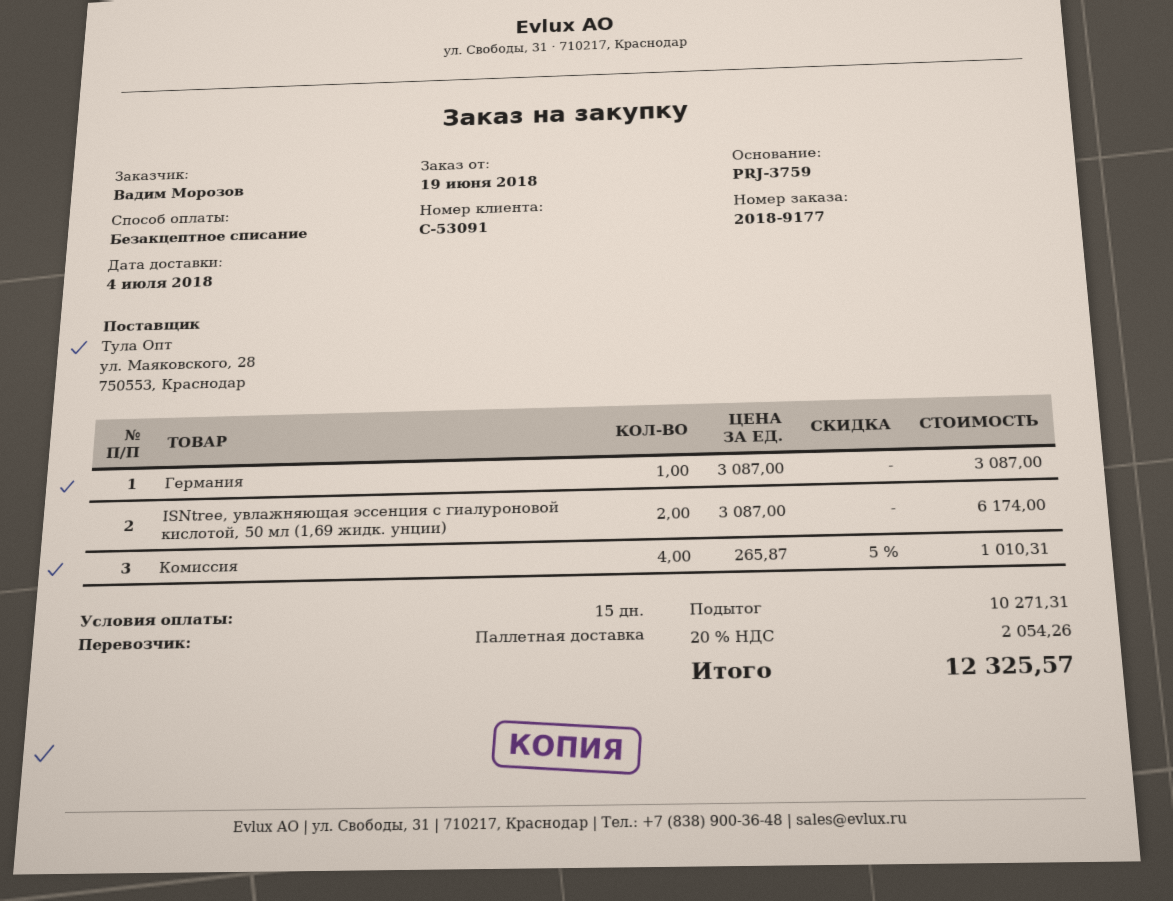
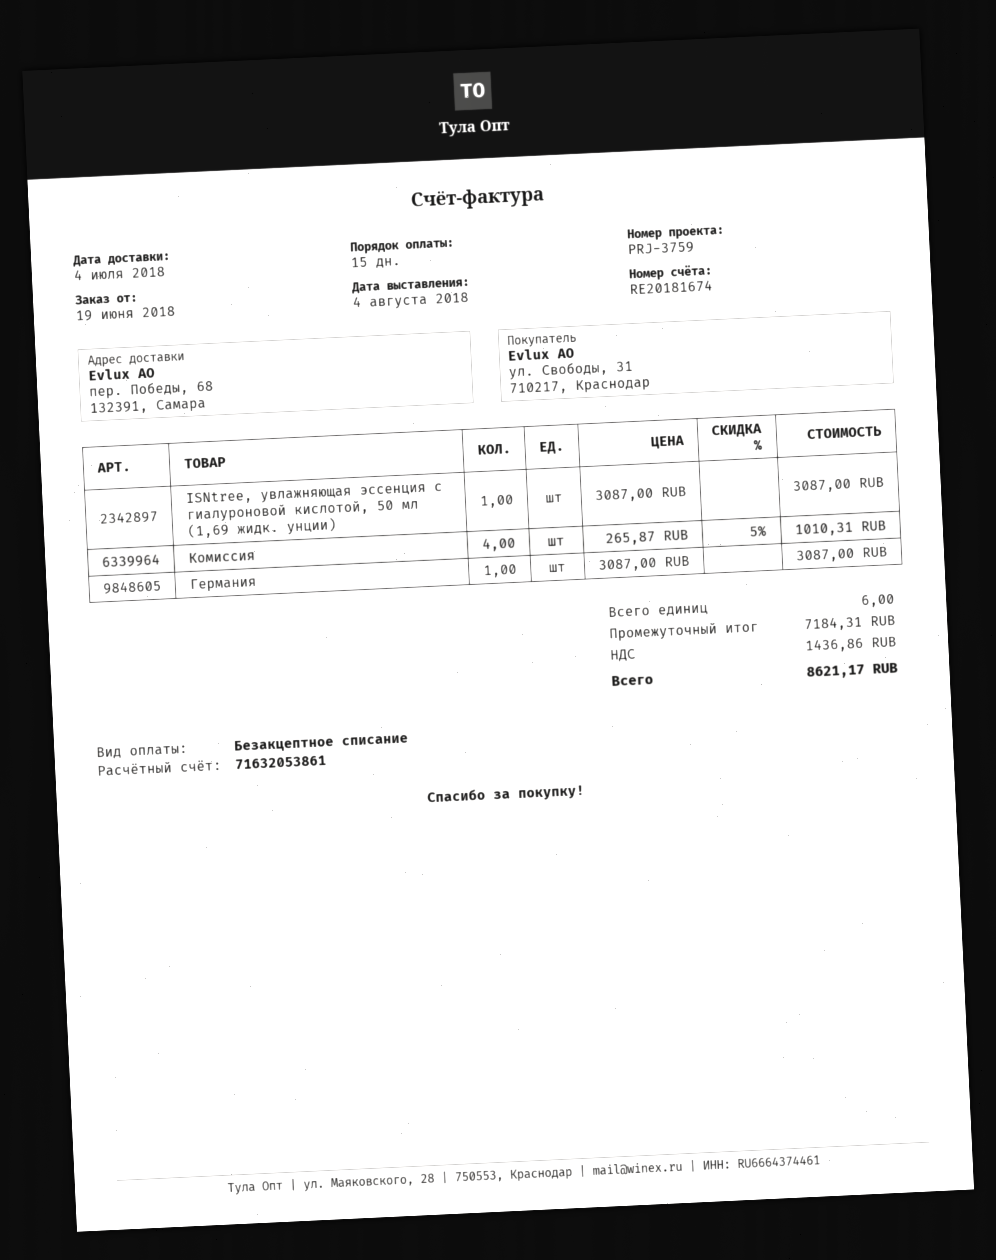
ISNtree, увлажняющая эссенция с гиалуроновой кислотой, 50 мл (1,69 жидк. унции): 2 x 3087.00 = 6174.00 -> 1 x 3087.00 = 3087.00
subtotal: 10271.31 -> 7184.31
tax: 2054.26 -> 1436.86
total: 12325.57 -> 8621.17

